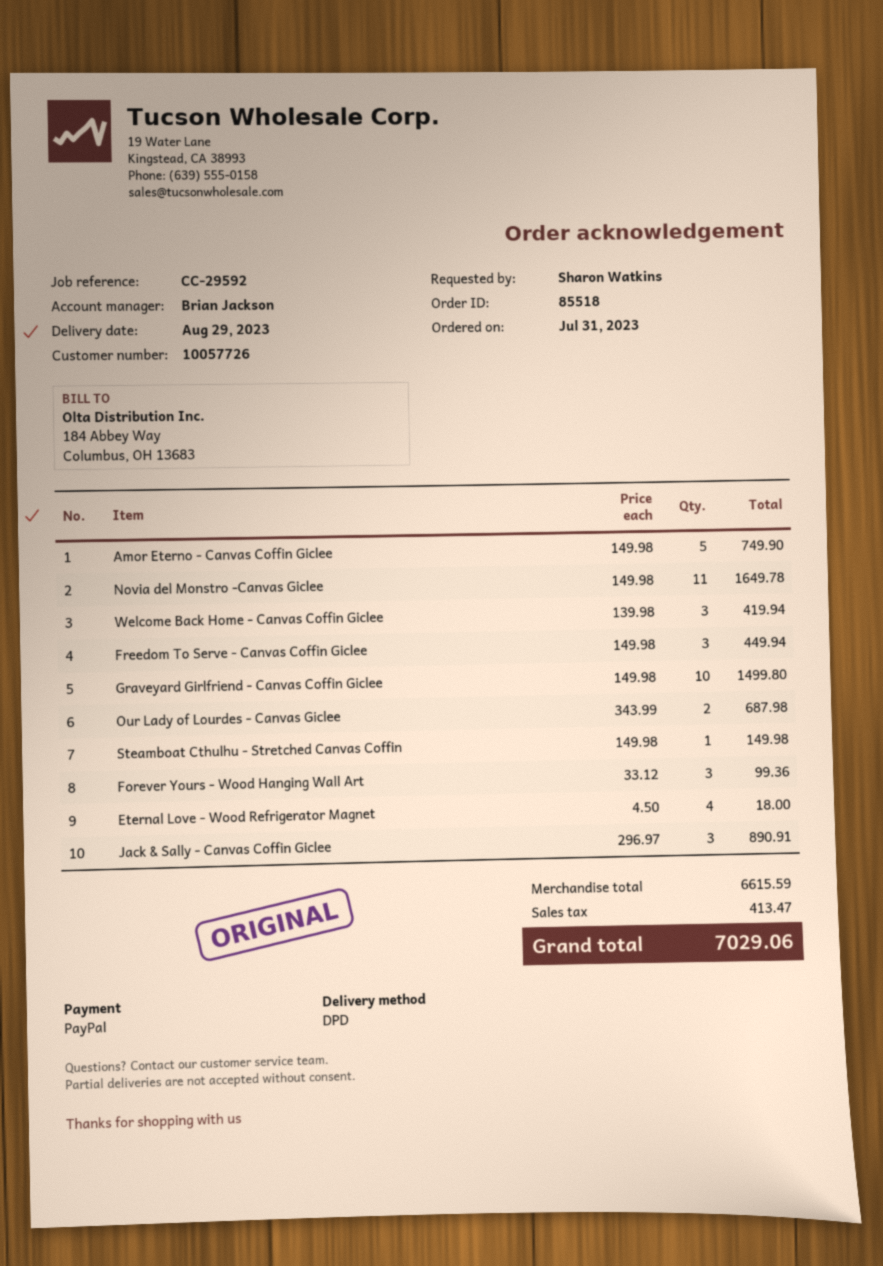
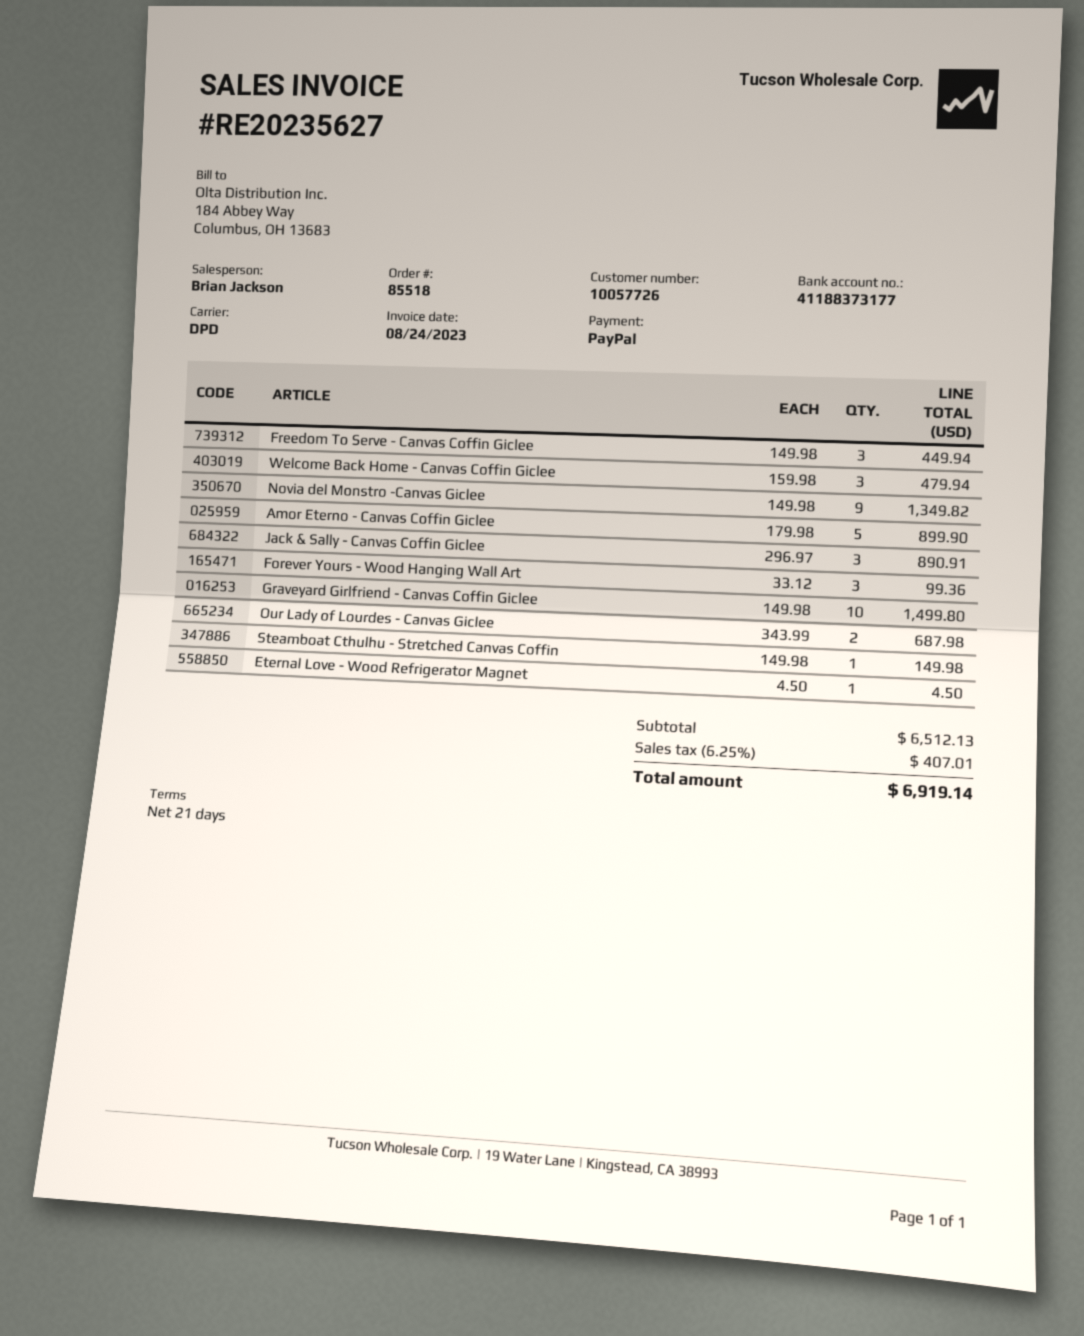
Amor Eterno - Canvas Coffin Giclee: 5 x 149.98 = 749.90 -> 5 x 179.98 = 899.90
Novia del Monstro -Canvas Giclee: 11 x 149.98 = 1649.78 -> 9 x 149.98 = 1349.82
Welcome Back Home - Canvas Coffin Giclee: 3 x 139.98 = 419.94 -> 3 x 159.98 = 479.94
Eternal Love - Wood Refrigerator Magnet: 4 x 4.50 = 18.00 -> 1 x 4.50 = 4.50
subtotal: 6615.59 -> 6512.13
tax: 413.47 -> 407.01
total: 7029.06 -> 6919.14

